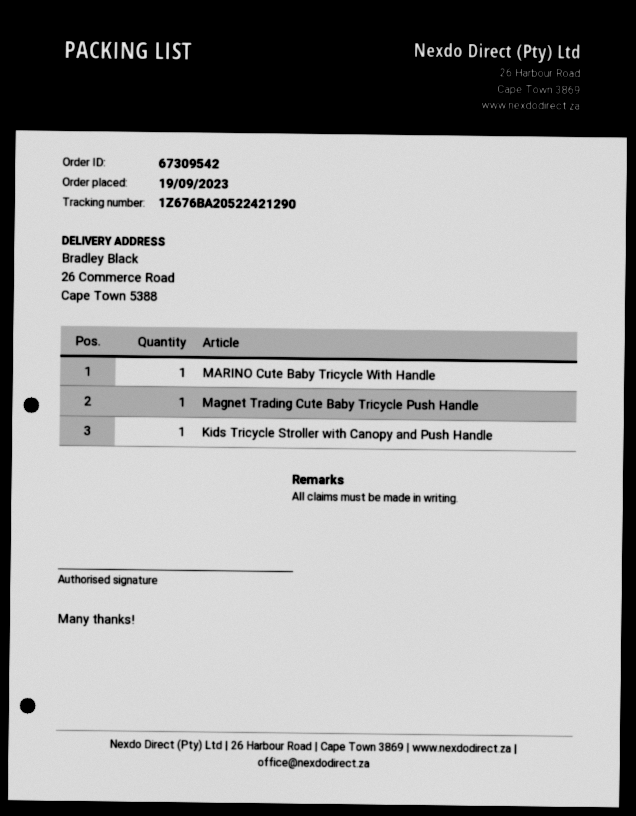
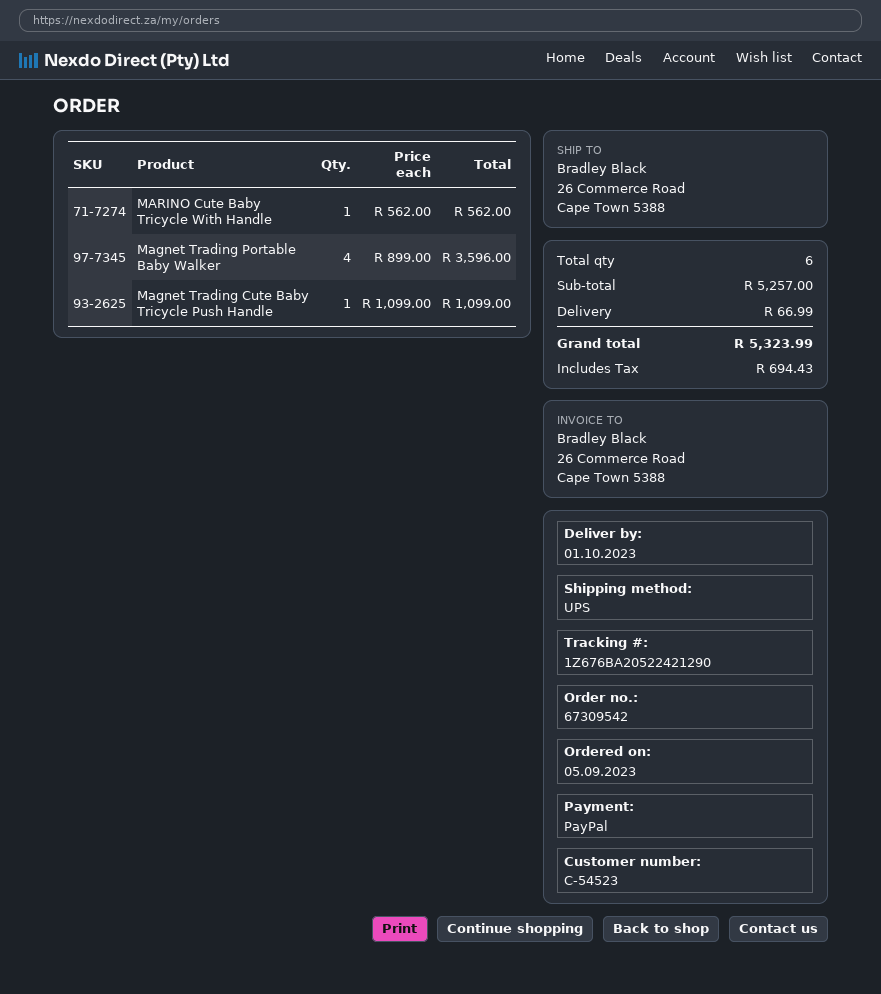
order date: 2023-09-19 -> 2023-09-05
Kids Tricycle Stroller with Canopy and Push Handle: 1 -> none
Magnet Trading Portable Baby Walker: none -> 4

